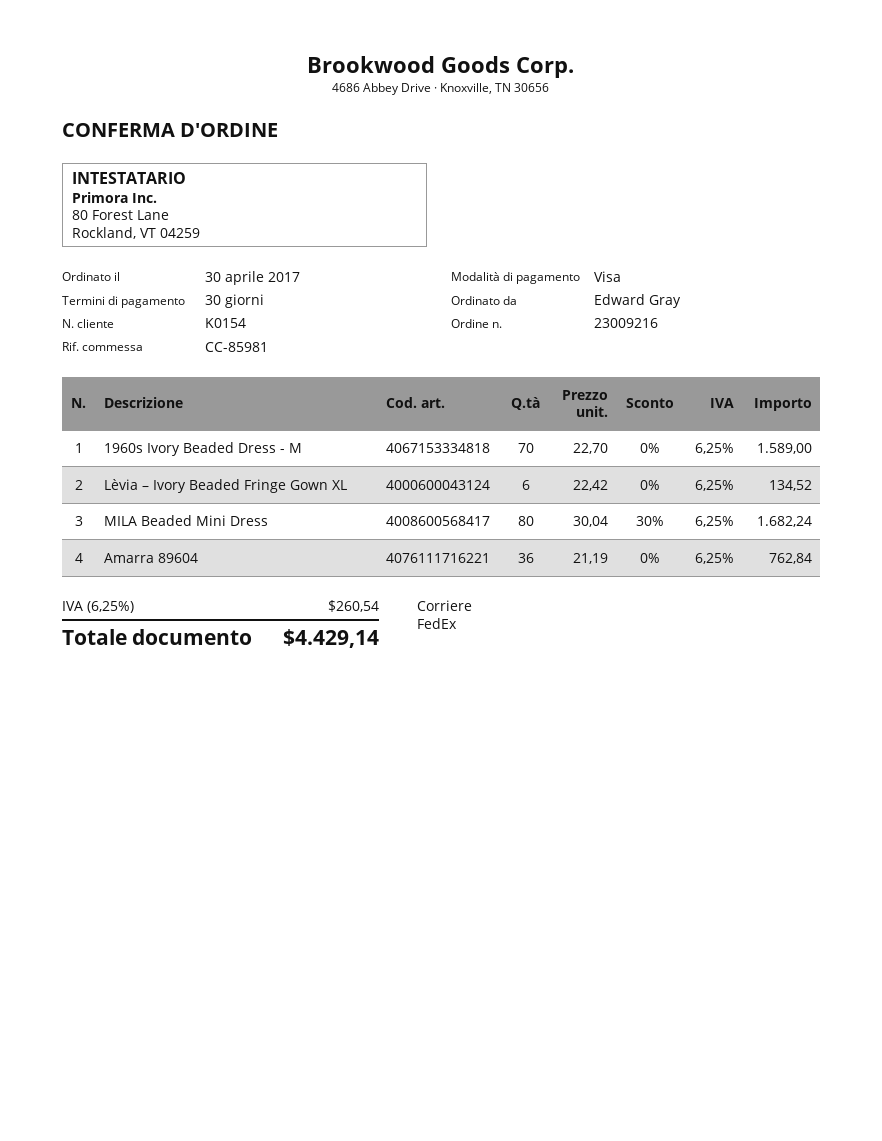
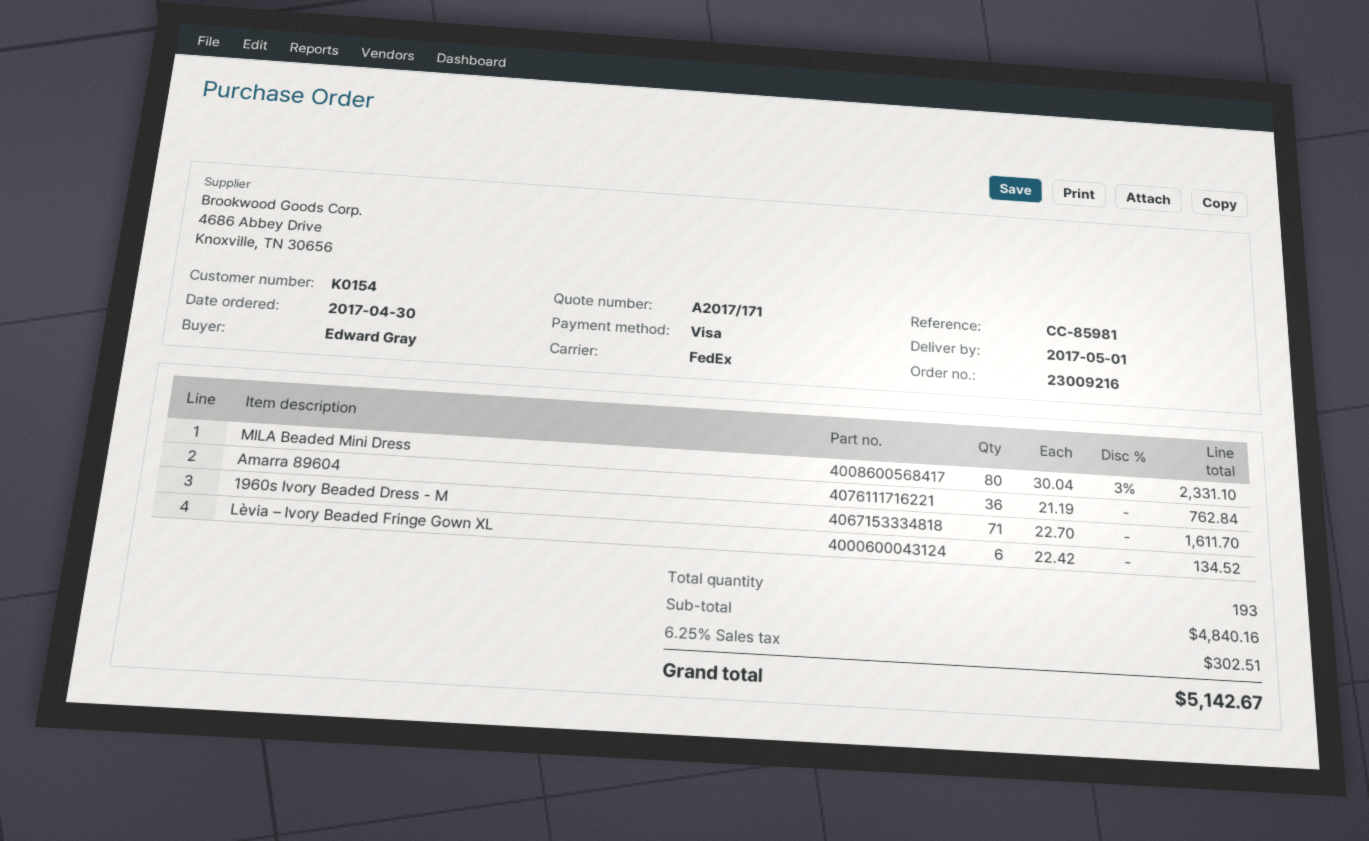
1960s Ivory Beaded Dress - M: 70 x 22.70 = 1589.00 -> 71 x 22.70 = 1611.70
MILA Beaded Mini Dress: 80 x 30.04 - 30% = 1682.24 -> 80 x 30.04 - 3% = 2331.10
tax: 6.25% = 260.54 -> 6.25% = 302.51
total: 4429.14 -> 5142.67

